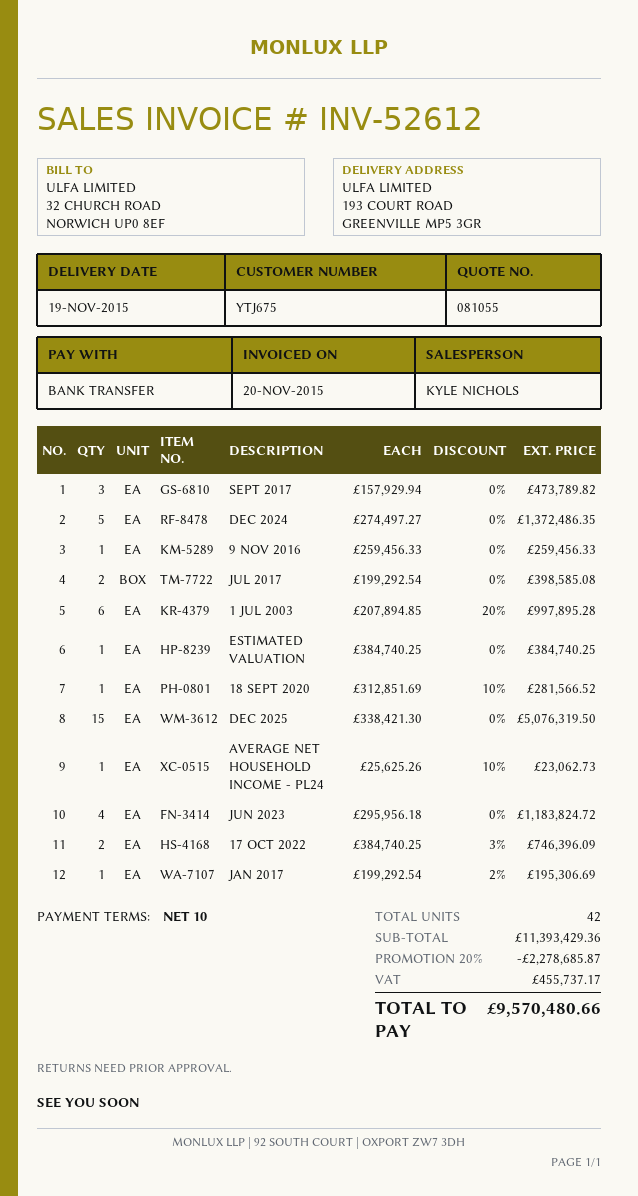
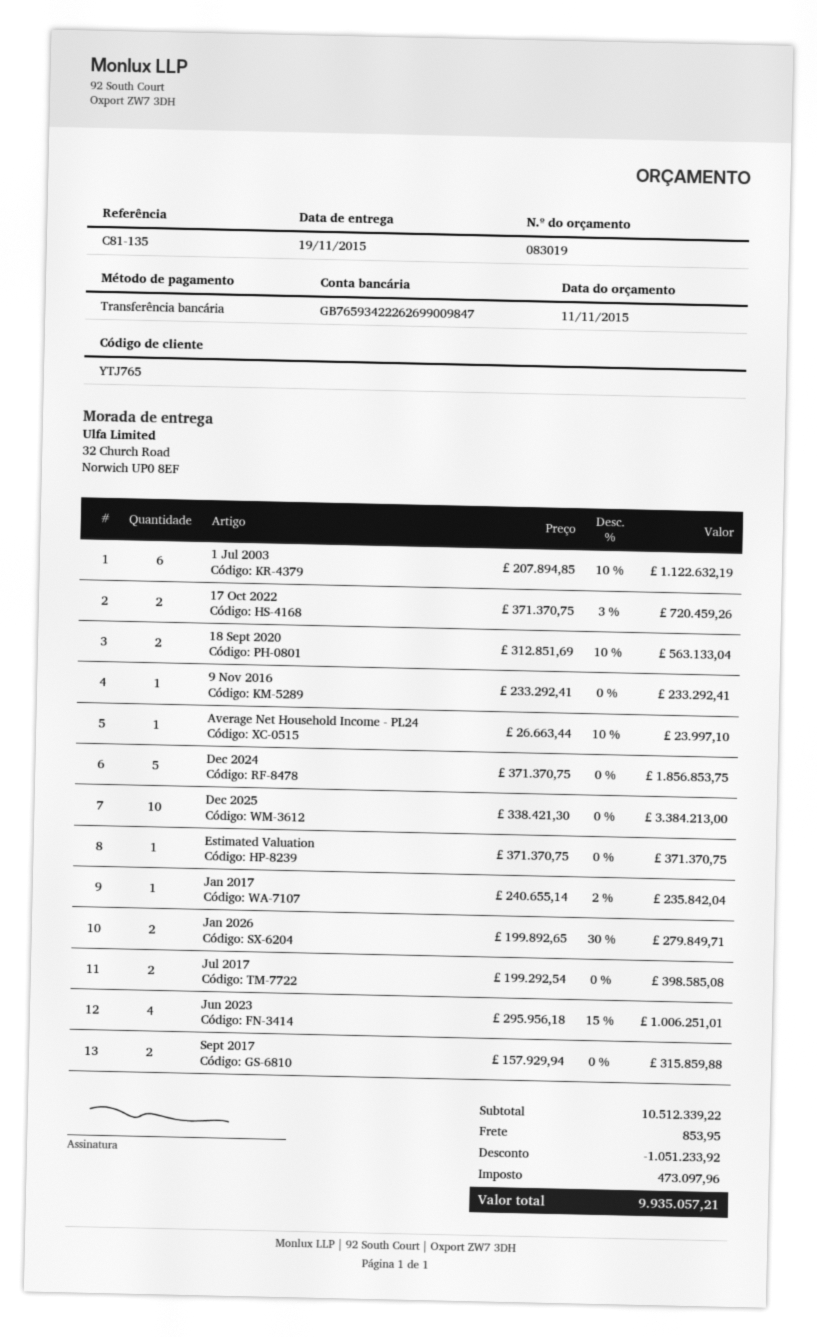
quote number: 081055 -> 083019
customer number: YTJ675 -> YTJ765
ship to: 193 COURT ROAD, GREENVILLE MP5 3GR -> 32 Church Road, Norwich UP0 8EF
SEPT 2017: 3 x 157929.94 = 473789.82 -> 2 x 157929.94 = 315859.88
DEC 2024: 5 x 274497.27 = 1372486.35 -> 5 x 371370.75 = 1856853.75
9 NOV 2016: 1 x 259456.33 = 259456.33 -> 1 x 233292.41 = 233292.41
1 JUL 2003: 6 x 207894.85 - 20% = 997895.28 -> 6 x 207894.85 - 10% = 1122632.19
ESTIMATED VALUATION: 1 x 384740.25 = 384740.25 -> 1 x 371370.75 = 371370.75
18 SEPT 2020: 1 x 312851.69 - 10% = 281566.52 -> 2 x 312851.69 - 10% = 563133.04
DEC 2025: 15 x 338421.30 = 5076319.50 -> 10 x 338421.30 = 3384213.00
AVERAGE NET HOUSEHOLD INCOME - PL24: 1 x 25625.26 - 10% = 23062.73 -> 1 x 26663.44 - 10% = 23997.10
JUN 2023: 4 x 295956.18 = 1183824.72 -> 4 x 295956.18 - 15% = 1006251.01
17 OCT 2022: 2 x 384740.25 - 3% = 746396.09 -> 2 x 371370.75 - 3% = 720459.26
JAN 2017: 1 x 199292.54 - 2% = 195306.69 -> 1 x 240655.14 - 2% = 235842.04
Jan 2026: none -> 2 x 199892.65 - 30% = 279849.71
subtotal: 11393429.36 -> 10512339.22
discount: 2278685.87 -> 1051233.92
shipping: none -> 853.95
tax: 455737.17 -> 473097.96
total: 9570480.66 -> 9935057.21

